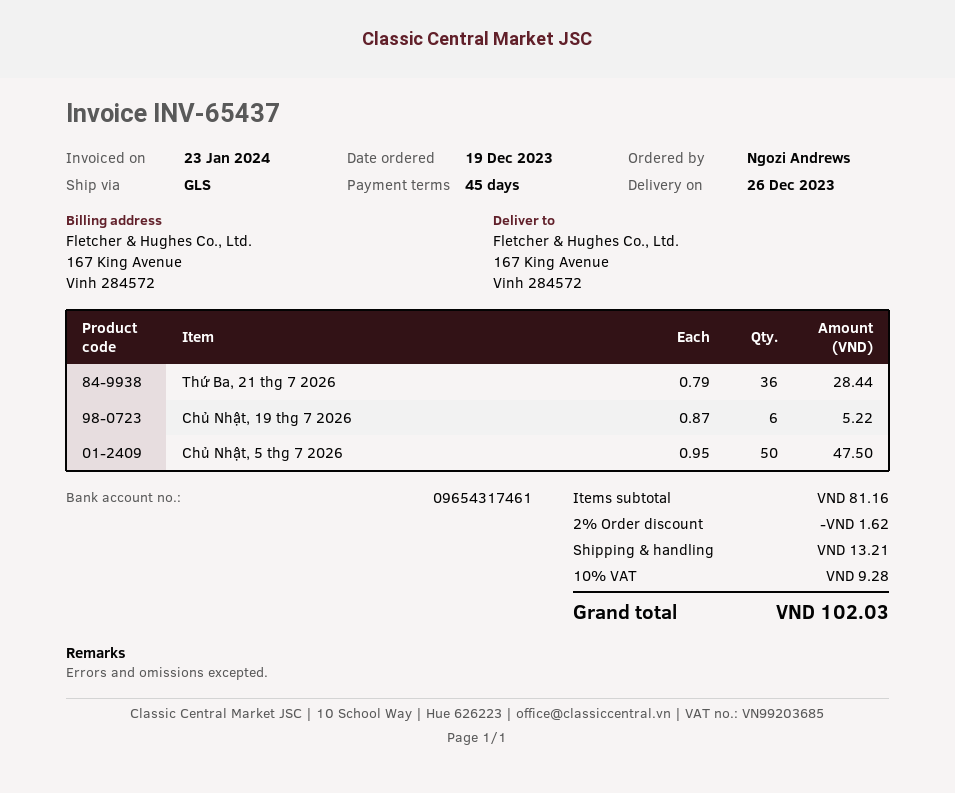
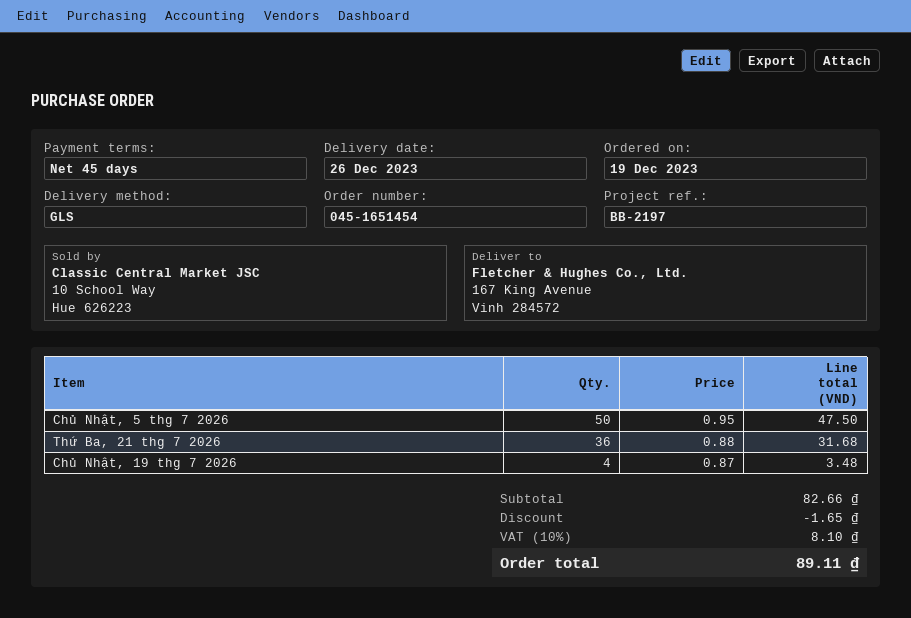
Thứ Ba, 21 thg 7 2026: 36 x 0.79 = 28.44 -> 36 x 0.88 = 31.68
Chủ Nhật, 19 thg 7 2026: 6 x 0.87 = 5.22 -> 4 x 0.87 = 3.48
subtotal: 81.16 -> 82.66
discount: 1.62 -> 1.65
shipping: 13.21 -> none
tax: 10% = 9.28 -> 10% = 8.10
total: 102.03 -> 89.11

